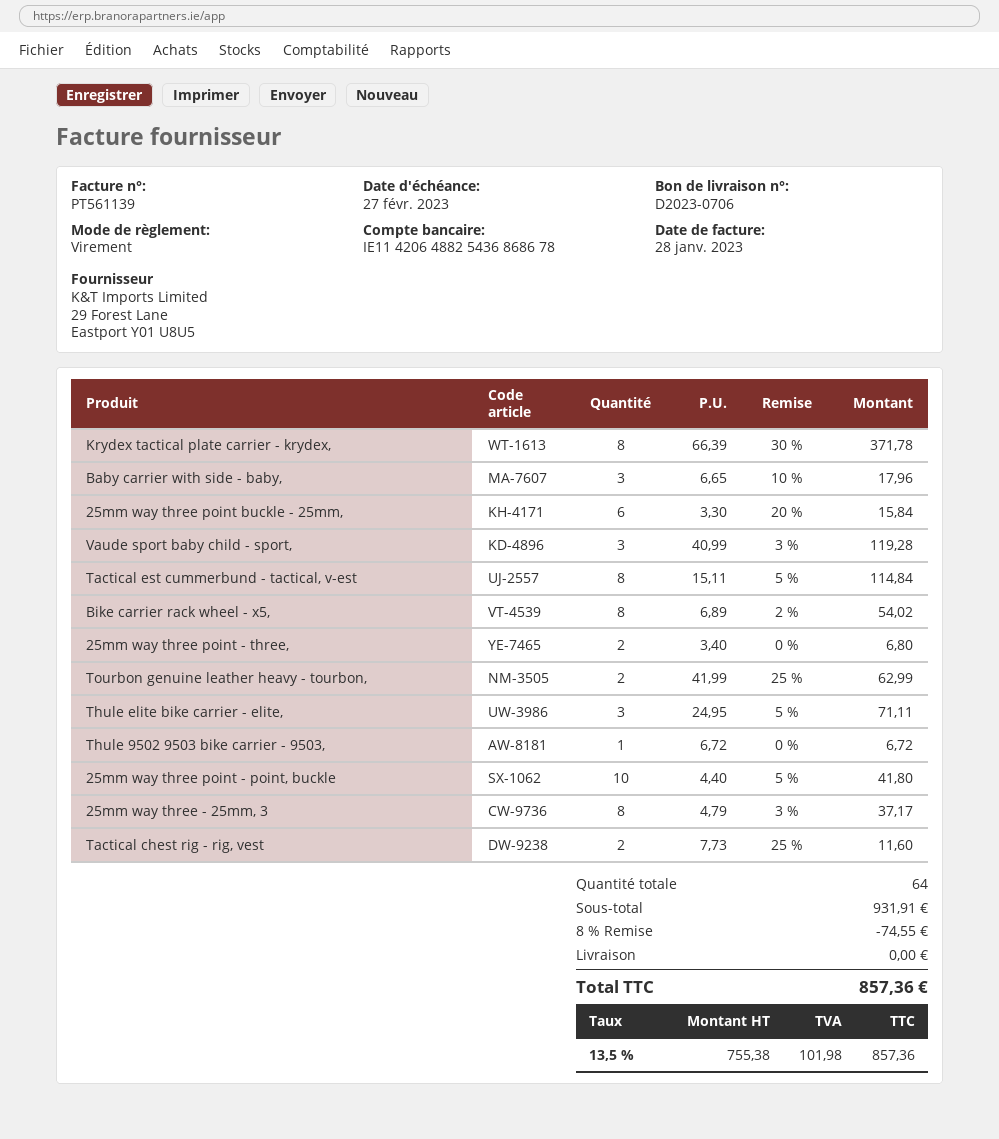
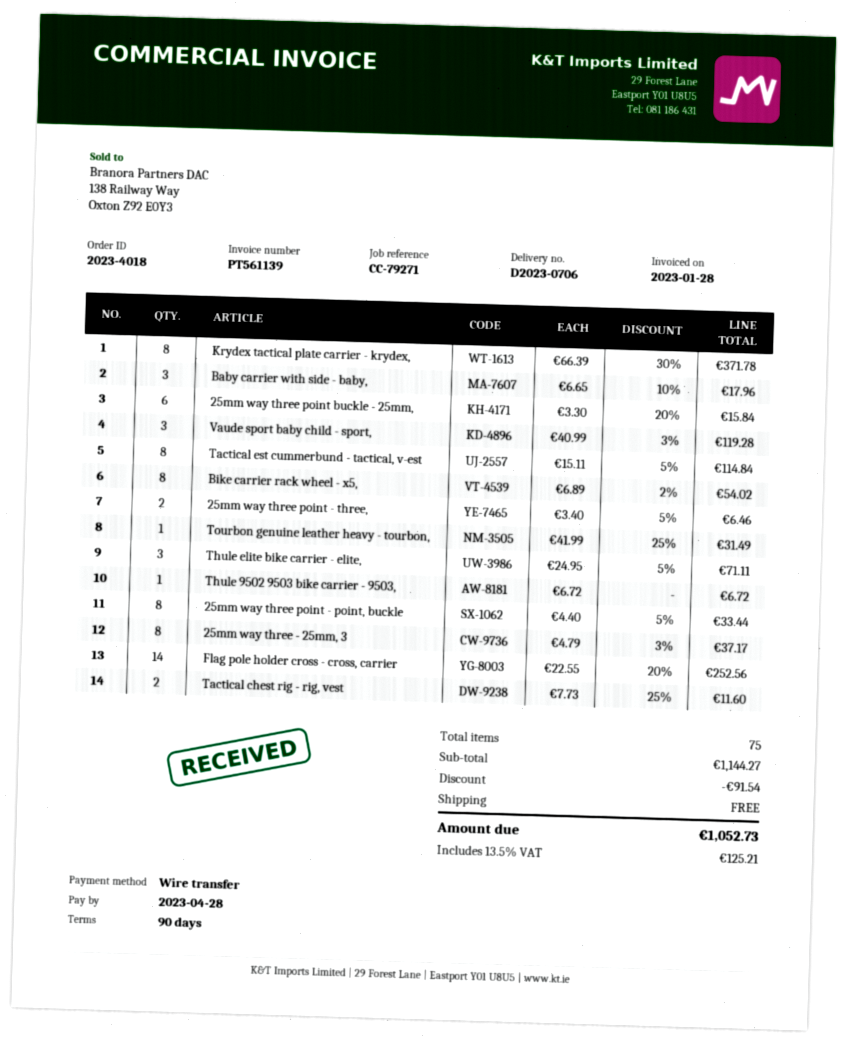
due date: 2023-02-27 -> 2023-04-28
25mm way three point - three,: 2 x 3.40 = 6.80 -> 2 x 3.40 - 5% = 6.46
Tourbon genuine leather heavy - tourbon,: 2 x 41.99 - 25% = 62.99 -> 1 x 41.99 - 25% = 31.49
25mm way three point - point, buckle: 10 x 4.40 - 5% = 41.80 -> 8 x 4.40 - 5% = 33.44
Flag pole holder cross - cross, carrier: none -> 14 x 22.55 - 20% = 252.56
total quantity: 64 -> 75
subtotal: 931.91 -> 1144.27
discount: 74.55 -> 91.54
tax: 13.5% = 101.98 -> 13.5% = 125.21
total: 857.36 -> 1052.73

